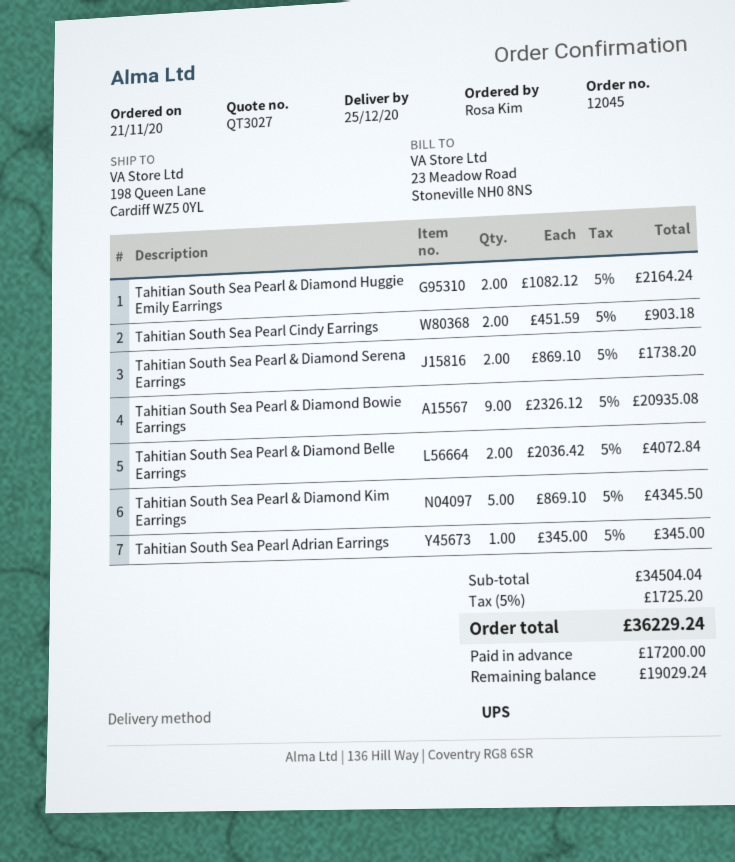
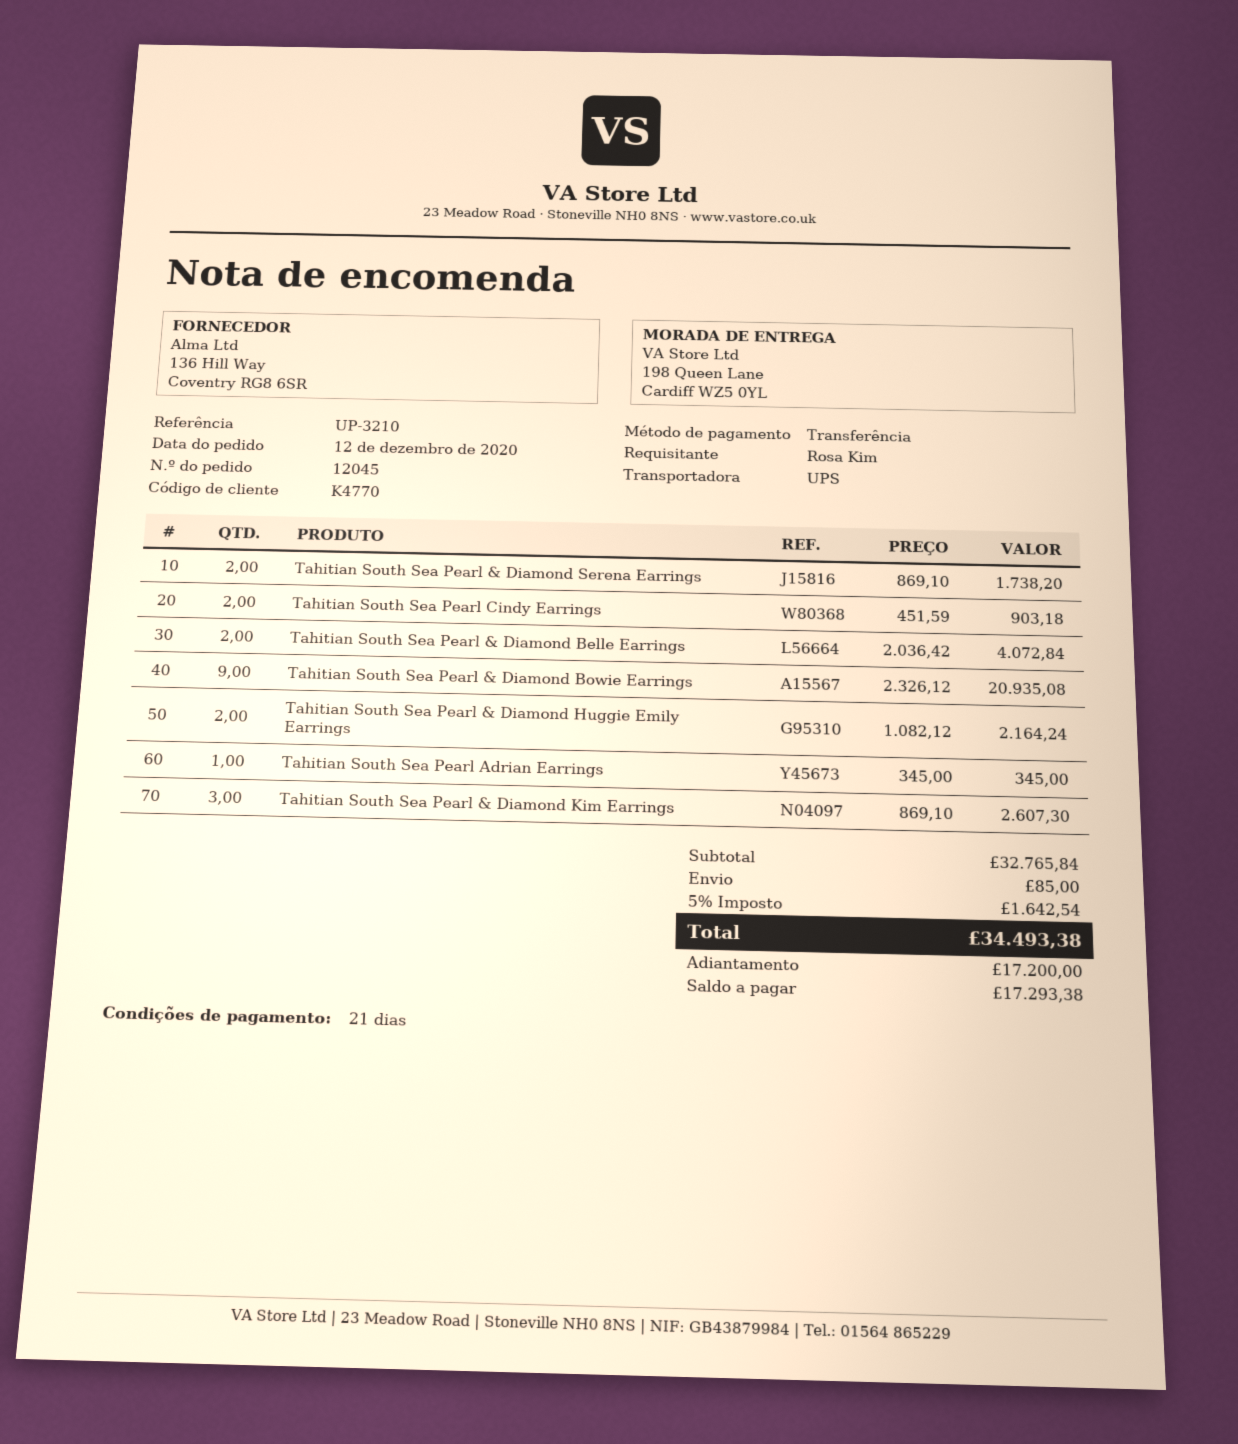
order date: 2020-11-21 -> 2020-12-12
Tahitian South Sea Pearl & Diamond Kim Earrings: 5 x 869.10 = 4345.50 -> 3 x 869.10 = 2607.30
subtotal: 34504.04 -> 32765.84
shipping: none -> 85.00
tax: 5% = 1725.20 -> 5% = 1642.54
total: 36229.24 -> 34493.38
balance: 19029.24 -> 17293.38

